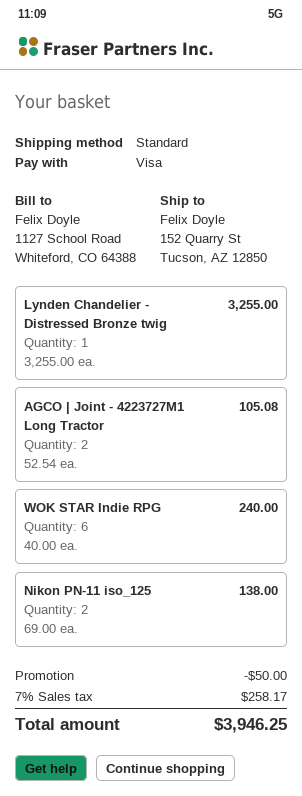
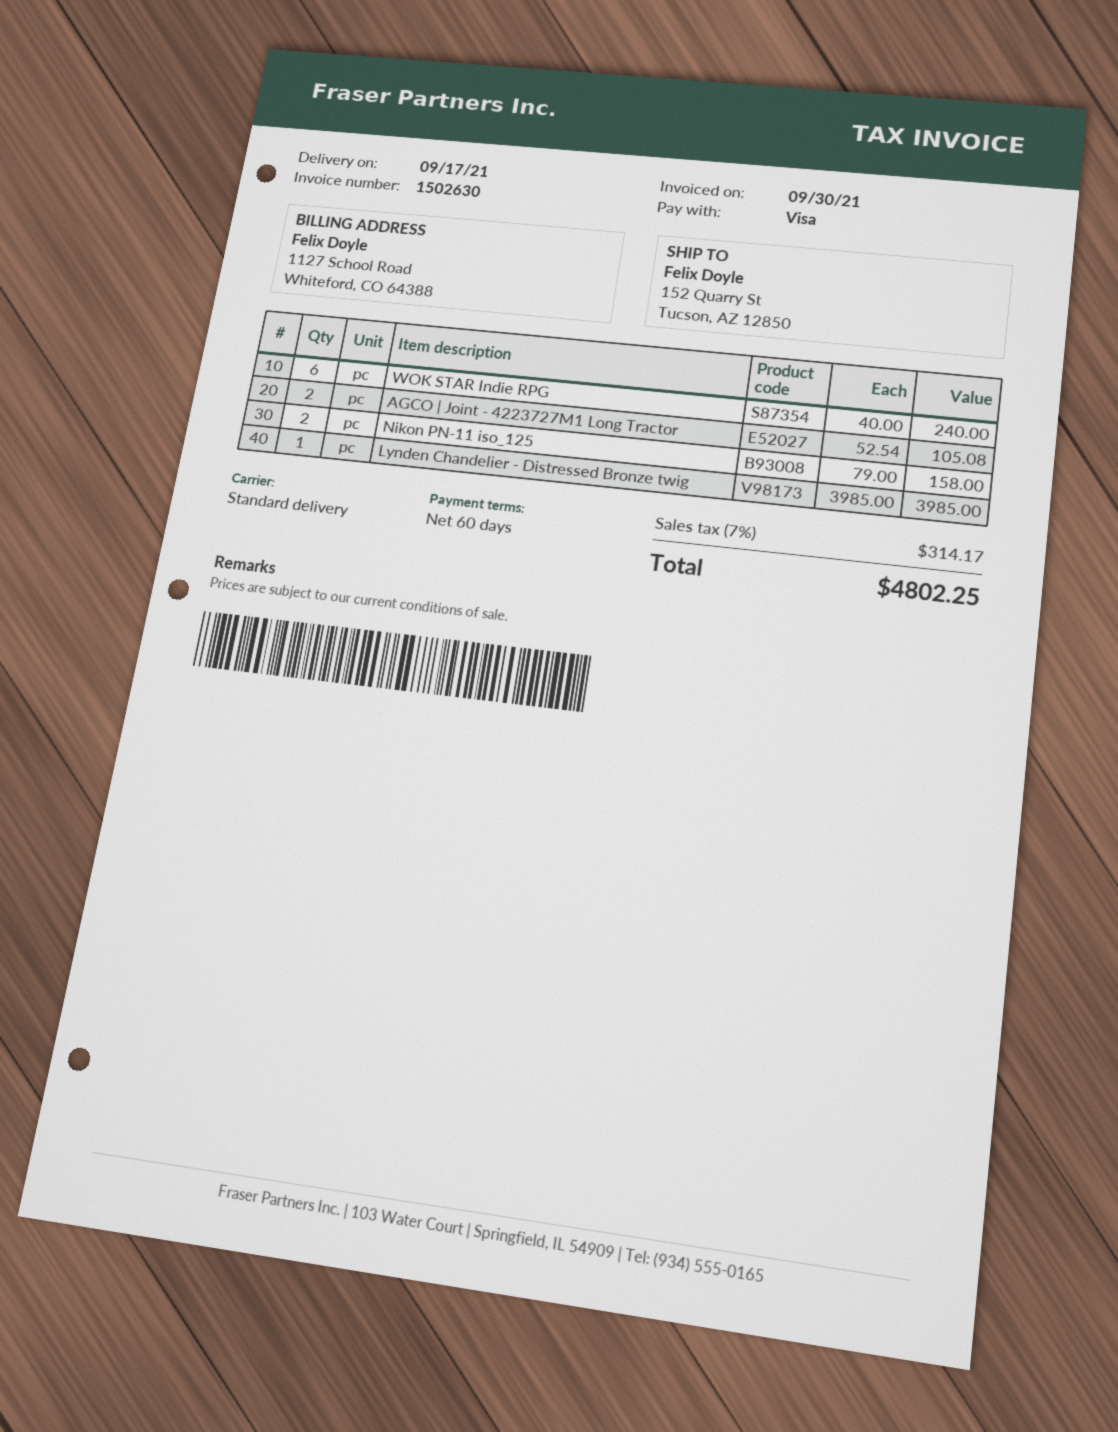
Lynden Chandelier - Distressed Bronze twig: 1 x 3255.00 = 3255.00 -> 1 x 3985.00 = 3985.00
Nikon PN-11 iso_125: 2 x 69.00 = 138.00 -> 2 x 79.00 = 158.00
discount: 50.00 -> none
tax: 7% = 258.17 -> 7% = 314.17
total: 3946.25 -> 4802.25

